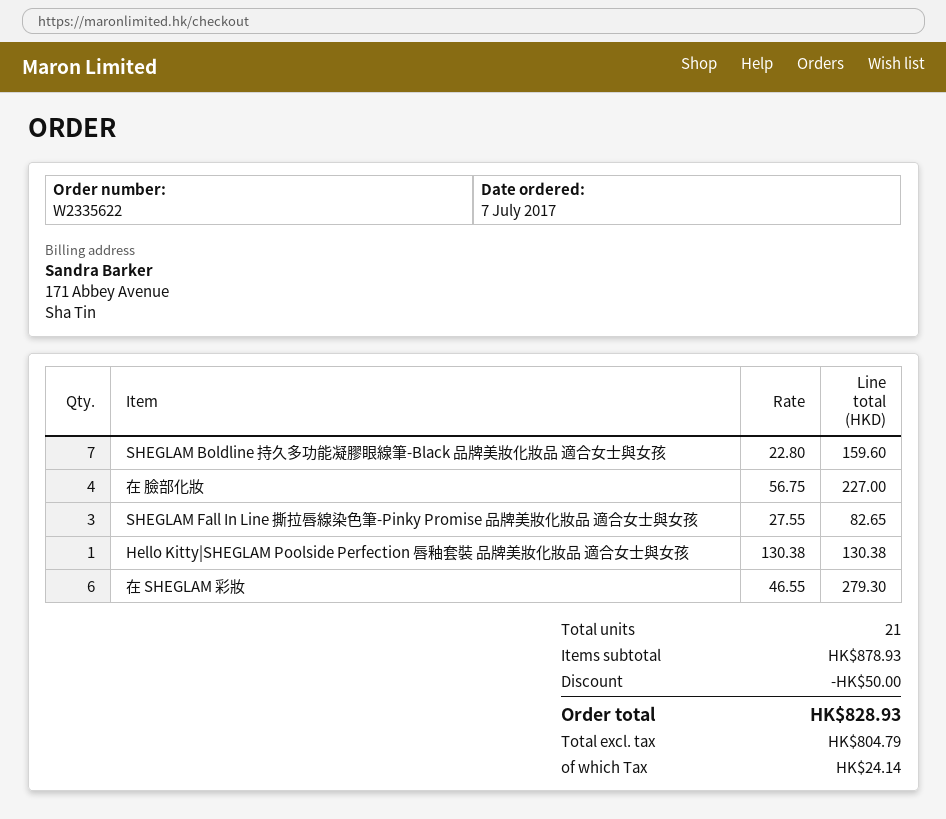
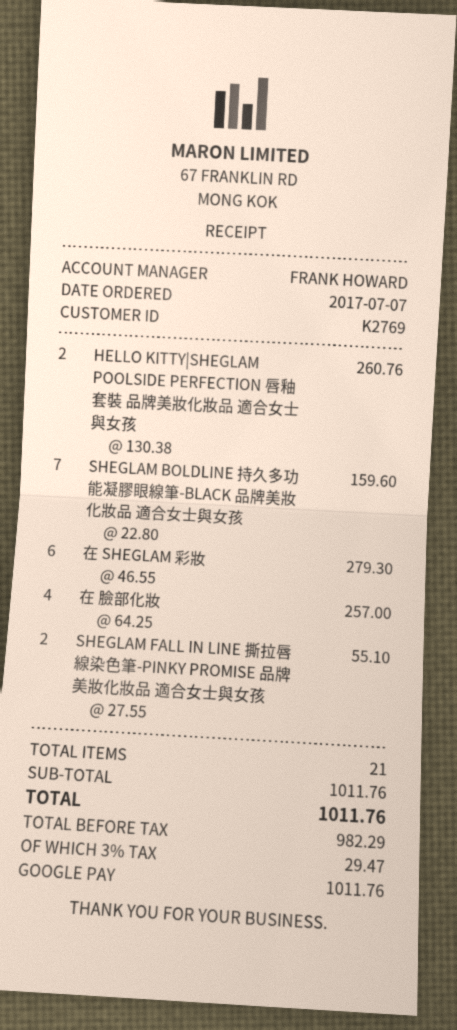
在 臉部化妝: 4 x 56.75 = 227.00 -> 4 x 64.25 = 257.00
SHEGLAM Fall In Line 撕拉唇線染色筆-Pinky Promise 品牌美妝化妝品 適合女士與女孩: 3 x 27.55 = 82.65 -> 2 x 27.55 = 55.10
Hello Kitty|SHEGLAM Poolside Perfection 唇釉套裝 品牌美妝化妝品 適合女士與女孩: 1 x 130.38 = 130.38 -> 2 x 130.38 = 260.76
subtotal: 878.93 -> 1011.76
discount: 50.00 -> none
net: 804.79 -> 982.29
tax: 24.14 -> 29.47
total: 828.93 -> 1011.76

